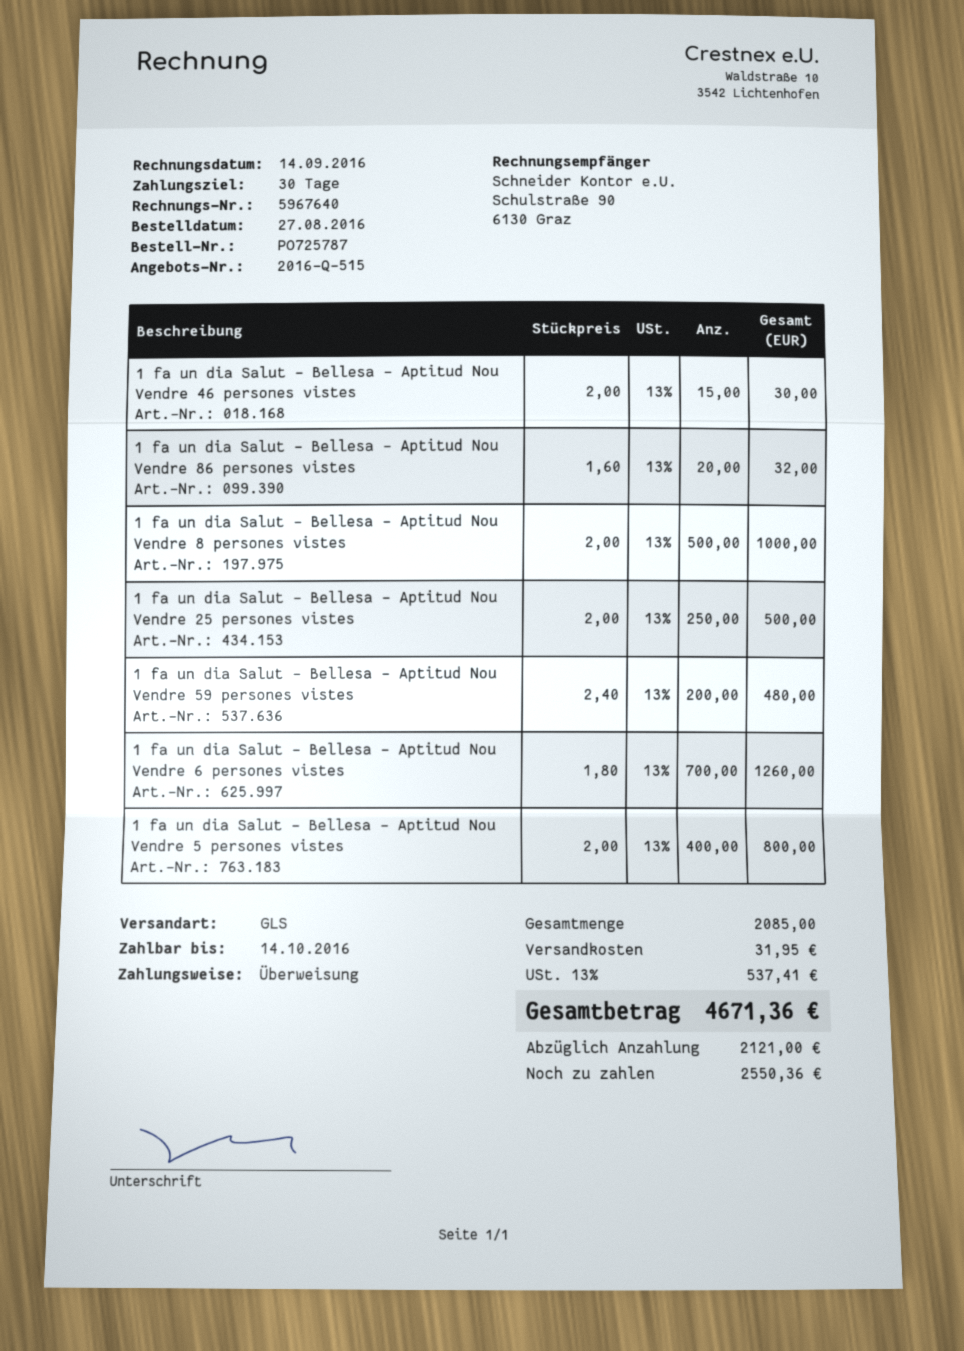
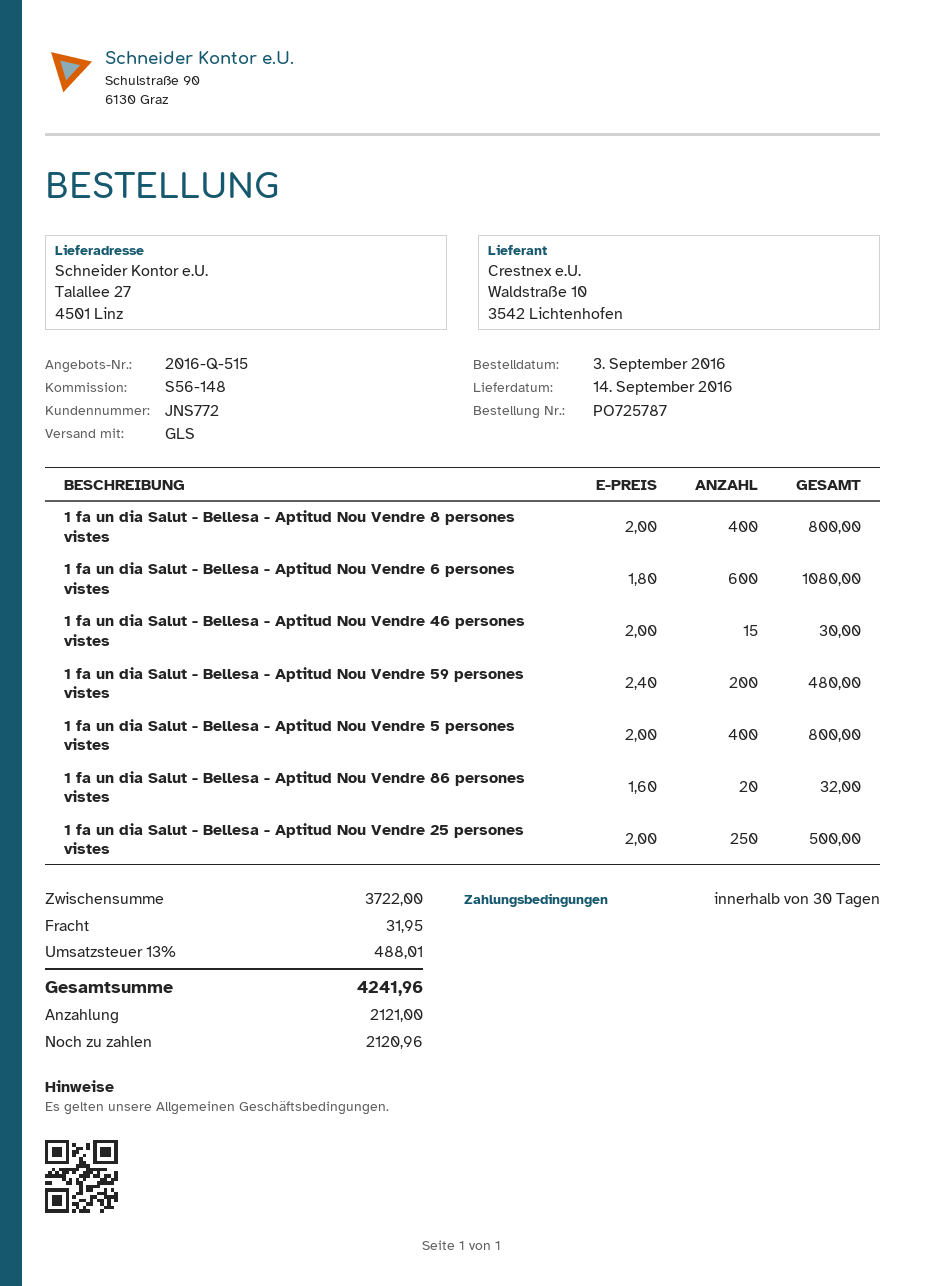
order date: 2016-08-27 -> 2016-09-03
1 fa un dia Salut - Bellesa - Aptitud Nou Vendre 8 persones vistes: 500 x 2.00 = 1000.00 -> 400 x 2.00 = 800.00
1 fa un dia Salut - Bellesa - Aptitud Nou Vendre 6 persones vistes: 700 x 1.80 = 1260.00 -> 600 x 1.80 = 1080.00
tax: 13% = 537.41 -> 13% = 488.01
total: 4671.36 -> 4241.96
balance: 2550.36 -> 2120.96

